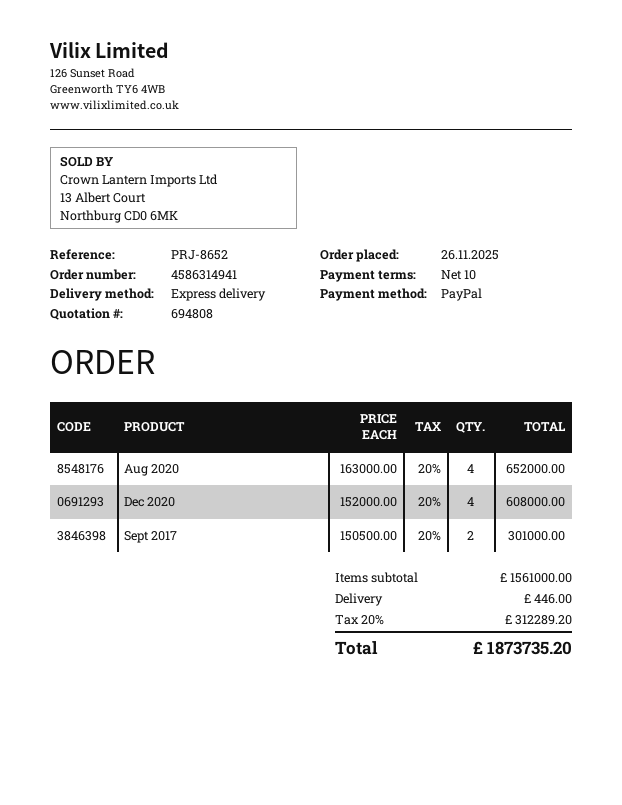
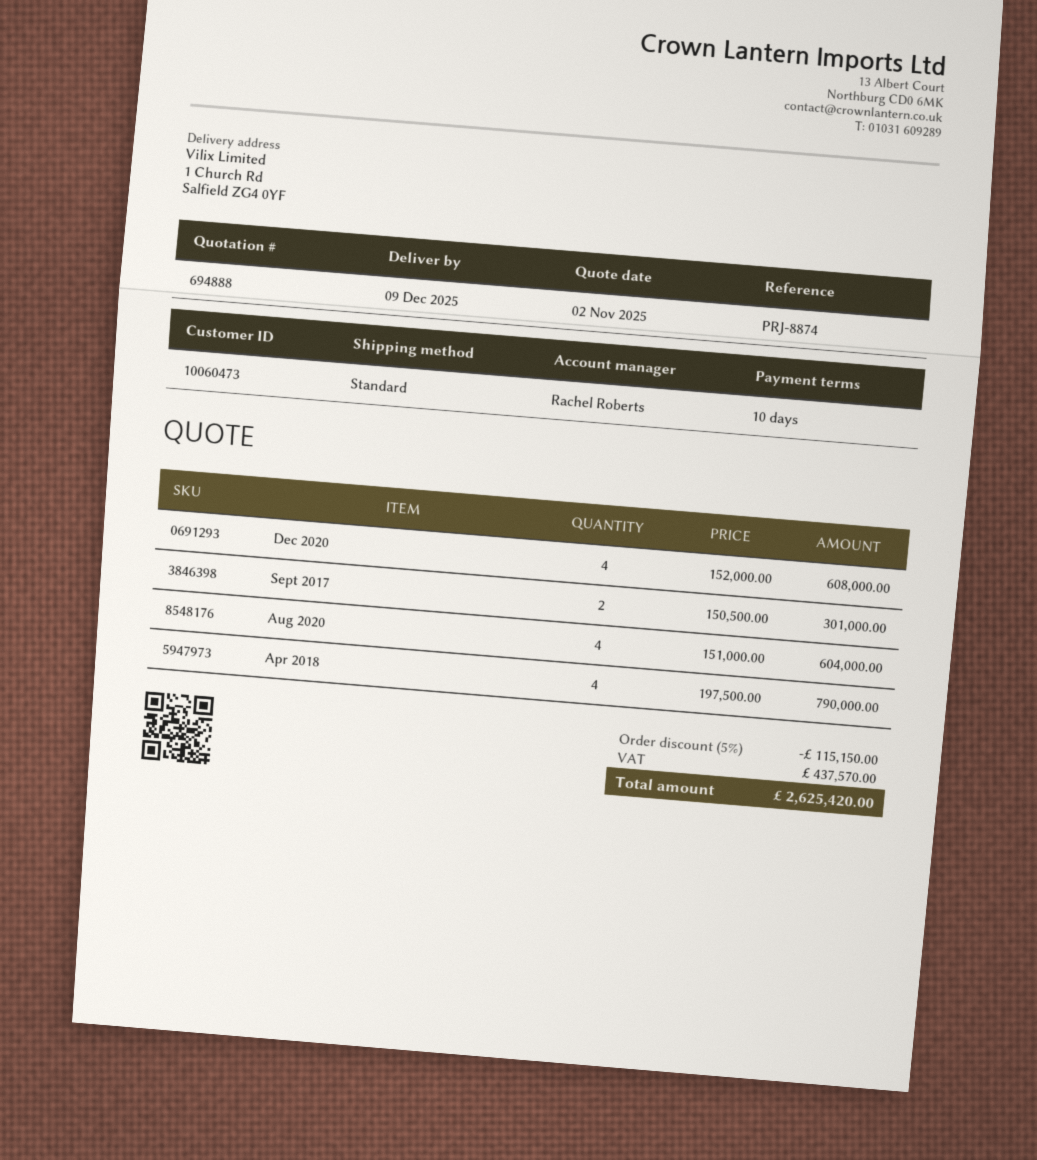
quote number: 694808 -> 694888
reference: PRJ-8652 -> PRJ-8874
shipping method: express -> standard
Aug 2020: 4 x 163000.00 = 652000.00 -> 4 x 151000.00 = 604000.00
Apr 2018: none -> 4 x 197500.00 = 790000.00
discount: none -> 5% = 115150.00
shipping: 446.00 -> none
tax: 312289.20 -> 437570.00
total: 1873735.20 -> 2625420.00

